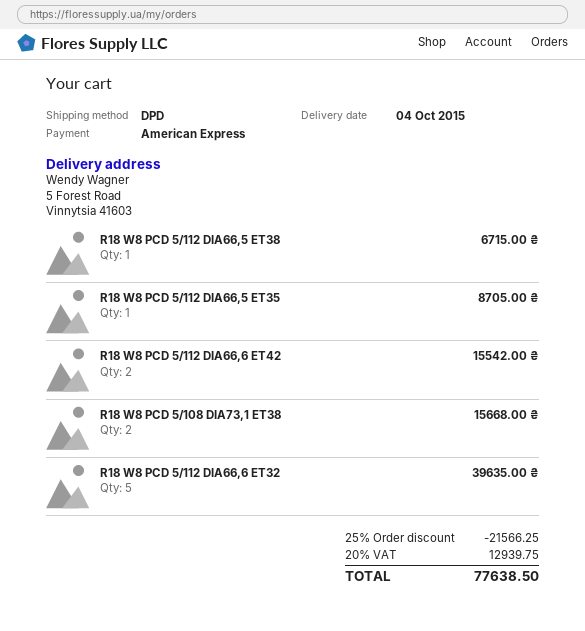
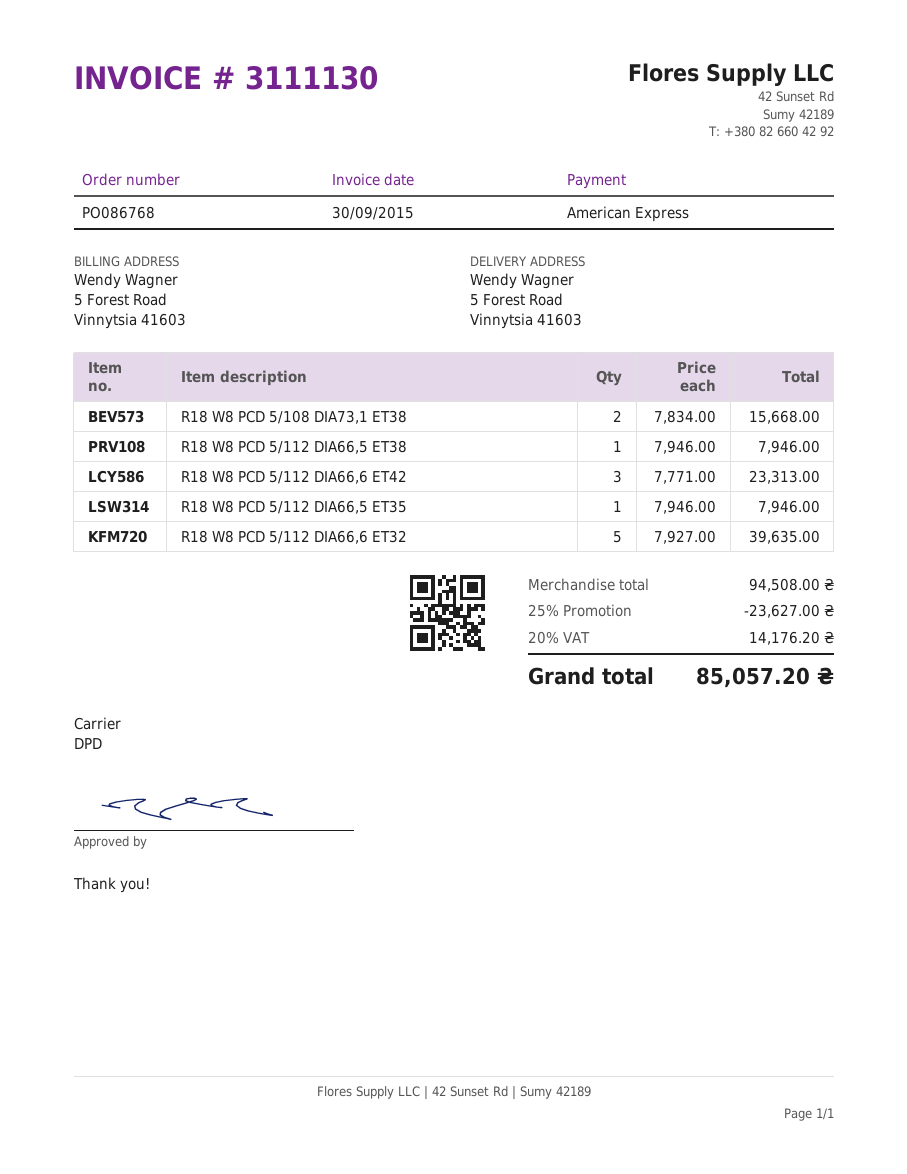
R18 W8 PCD 5/112 DIA66,5 ET38: 1 for 6715.00 -> 1 for 7946.00
R18 W8 PCD 5/112 DIA66,5 ET35: 1 for 8705.00 -> 1 for 7946.00
R18 W8 PCD 5/112 DIA66,6 ET42: 2 for 15542.00 -> 3 for 23313.00
discount: 25% = 21566.25 -> 25% = 23627.00
tax: 20% = 12939.75 -> 20% = 14176.20
total: 77638.50 -> 85057.20

